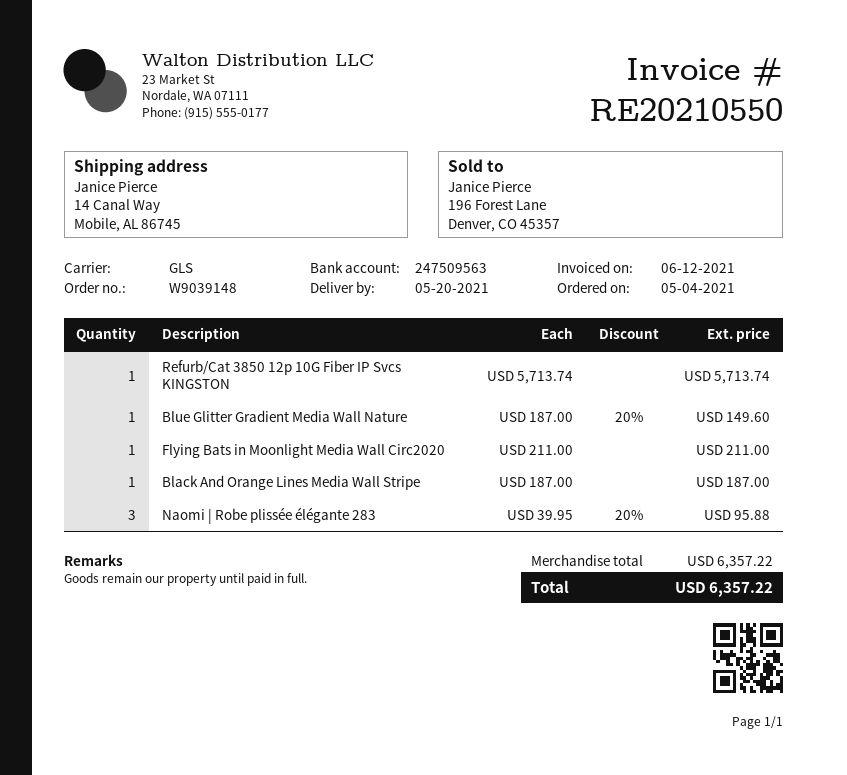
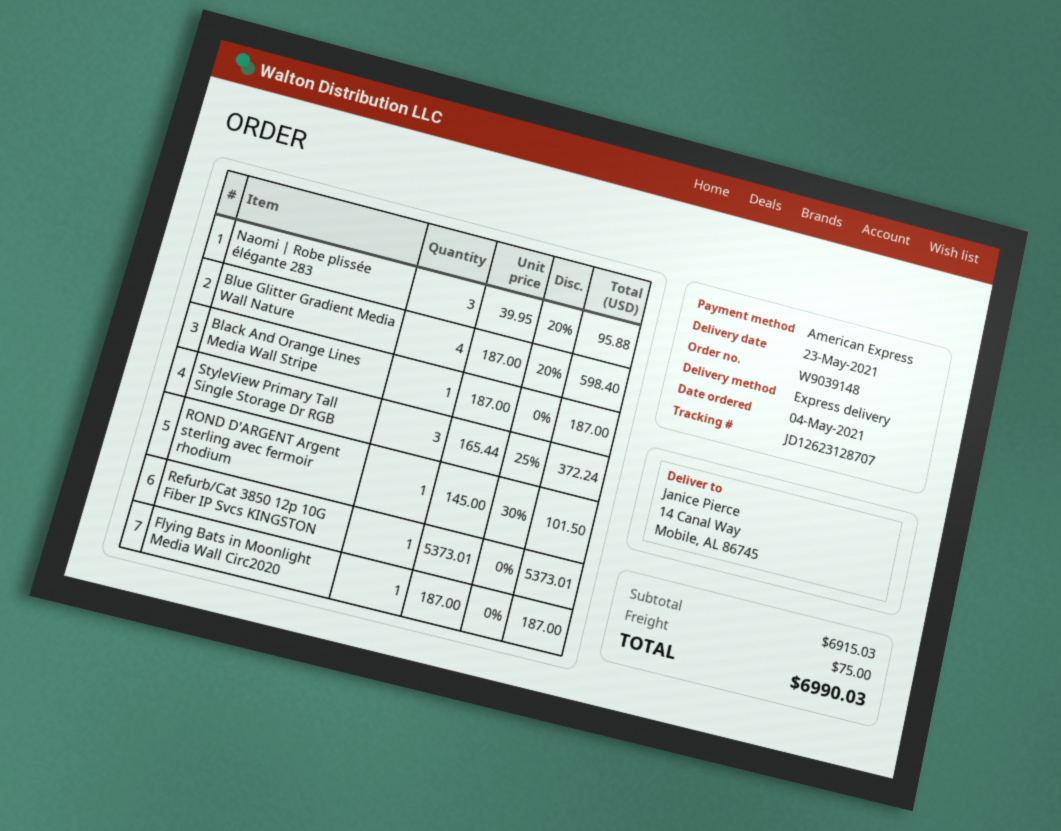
delivery date: 2021-05-20 -> 2021-05-23
shipping method: GLS -> express
Refurb/Cat 3850 12p 10G Fiber IP Svcs KINGSTON: 1 x 5713.74 = 5713.74 -> 1 x 5373.01 = 5373.01
Blue Glitter Gradient Media Wall Nature: 1 x 187.00 - 20% = 149.60 -> 4 x 187.00 - 20% = 598.40
Flying Bats in Moonlight Media Wall Circ2020: 1 x 211.00 = 211.00 -> 1 x 187.00 = 187.00
StyleView Primary Tall Single Storage Dr RGB: none -> 3 x 165.44 - 25% = 372.24
ROND D'ARGENT Argent sterling avec fermoir rhodium: none -> 1 x 145.00 - 30% = 101.50
subtotal: 6357.22 -> 6915.03
shipping: none -> 75.00
total: 6357.22 -> 6990.03

